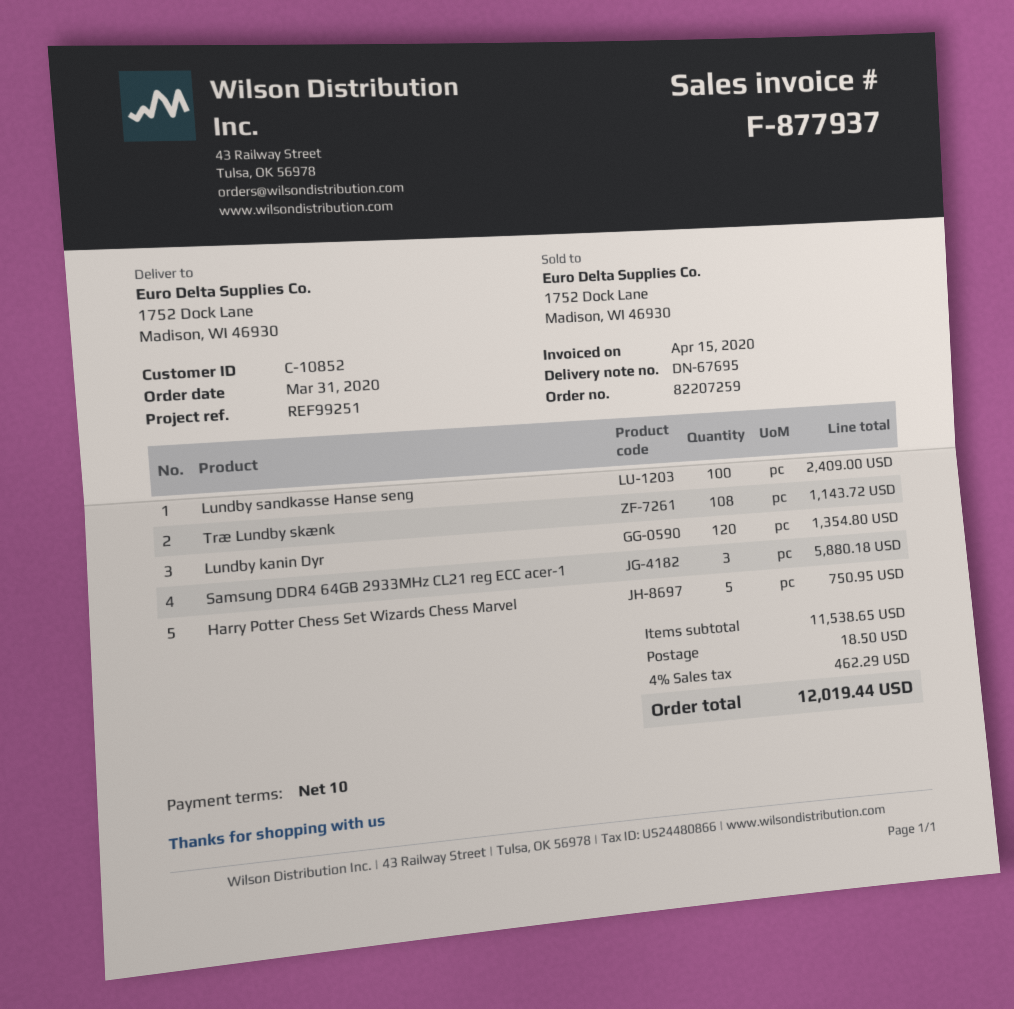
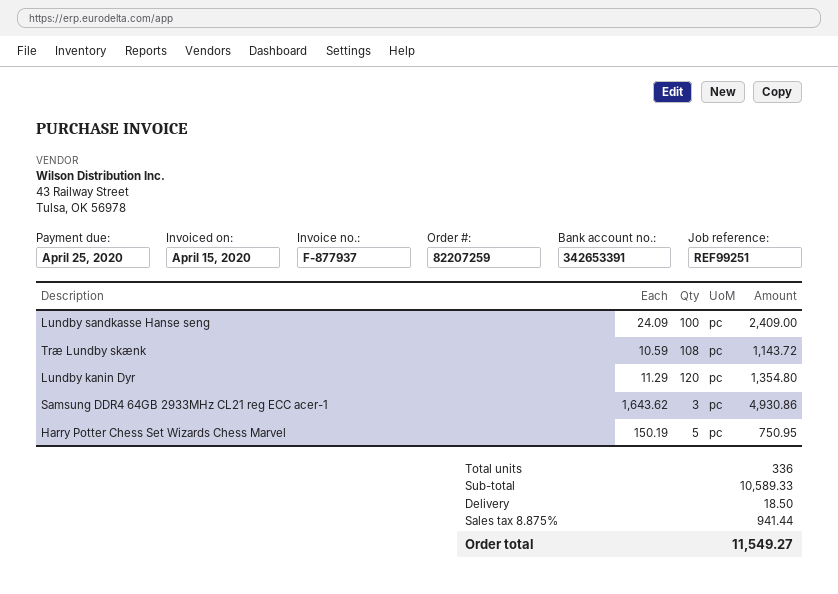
Samsung DDR4 64GB 2933MHz CL21 reg ECC acer-1: 3 for 5880.18 -> 3 for 4930.86
subtotal: 11538.65 -> 10589.33
tax: 4% = 462.29 -> 8.875% = 941.44
total: 12019.44 -> 11549.27

